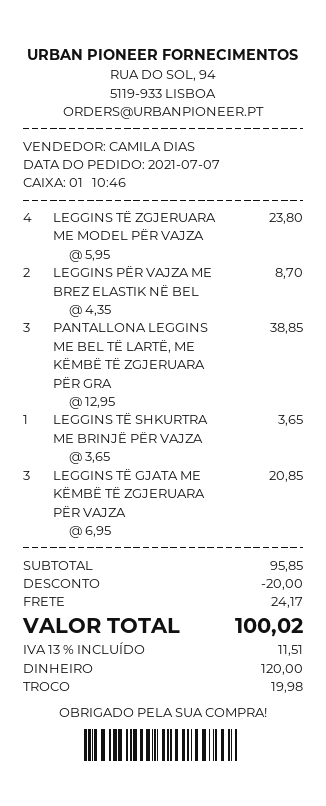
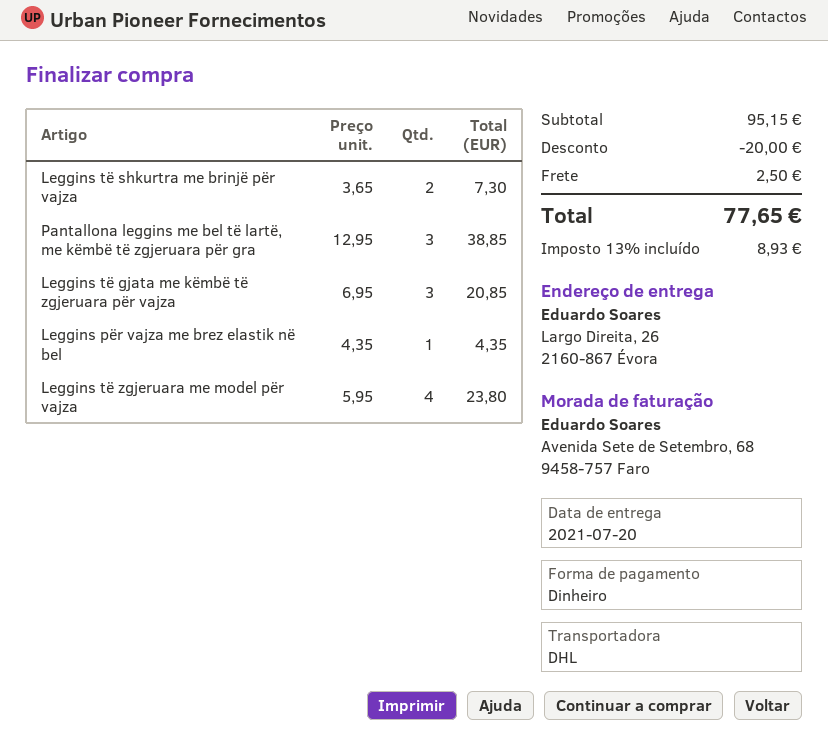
LEGGINS PËR VAJZA ME BREZ ELASTIK NË BEL: 2 x 4.35 = 8.70 -> 1 x 4.35 = 4.35
LEGGINS TË SHKURTRA ME BRINJË PËR VAJZA: 1 x 3.65 = 3.65 -> 2 x 3.65 = 7.30
subtotal: 95.85 -> 95.15
shipping: 24.17 -> 2.50
tax: 13% = 11.51 -> 13% = 8.93
total: 100.02 -> 77.65

